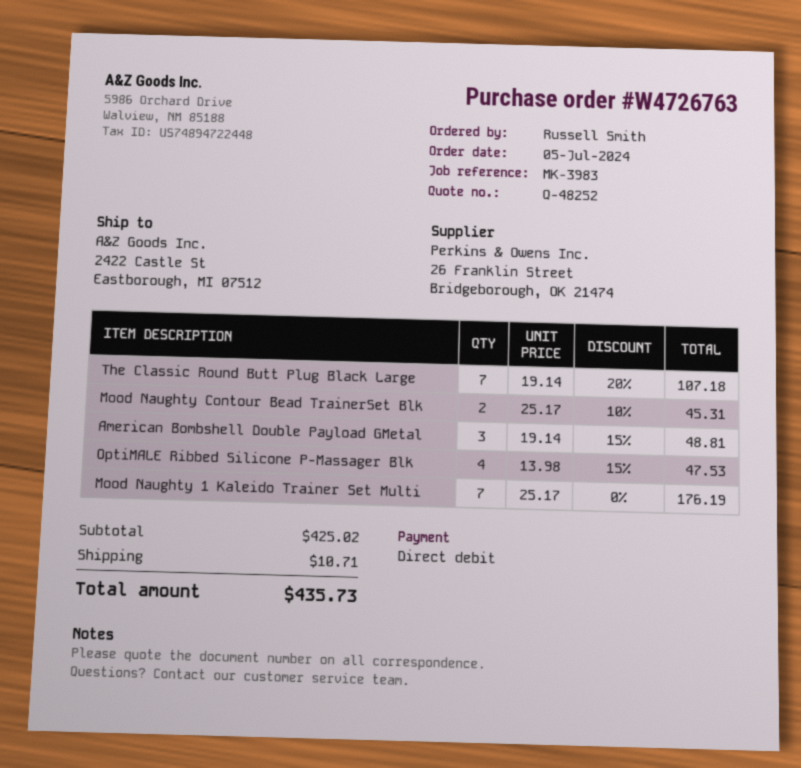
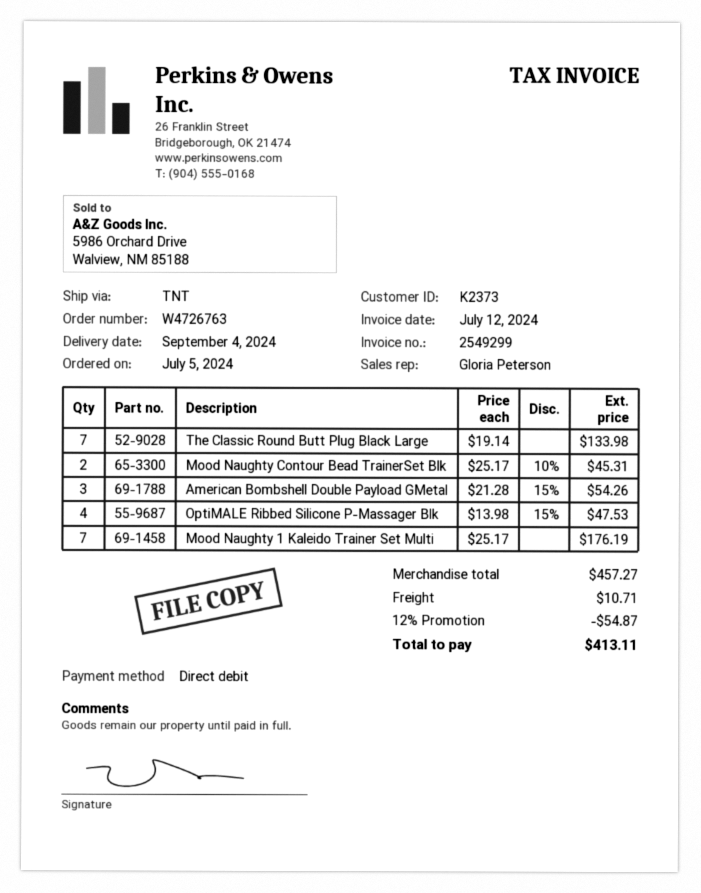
The Classic Round Butt Plug Black Large: 7 x 19.14 - 20% = 107.18 -> 7 x 19.14 = 133.98
American Bombshell Double Payload GMetal: 3 x 19.14 - 15% = 48.81 -> 3 x 21.28 - 15% = 54.26
subtotal: 425.02 -> 457.27
discount: none -> 12% = 54.87
total: 435.73 -> 413.11

